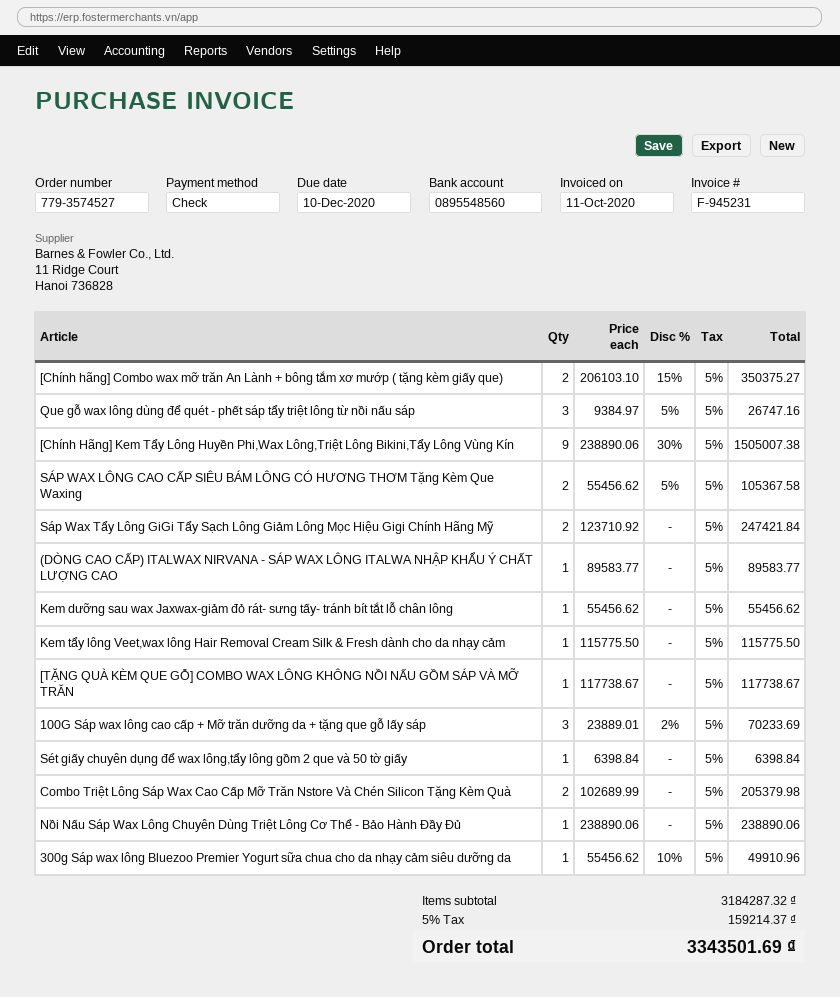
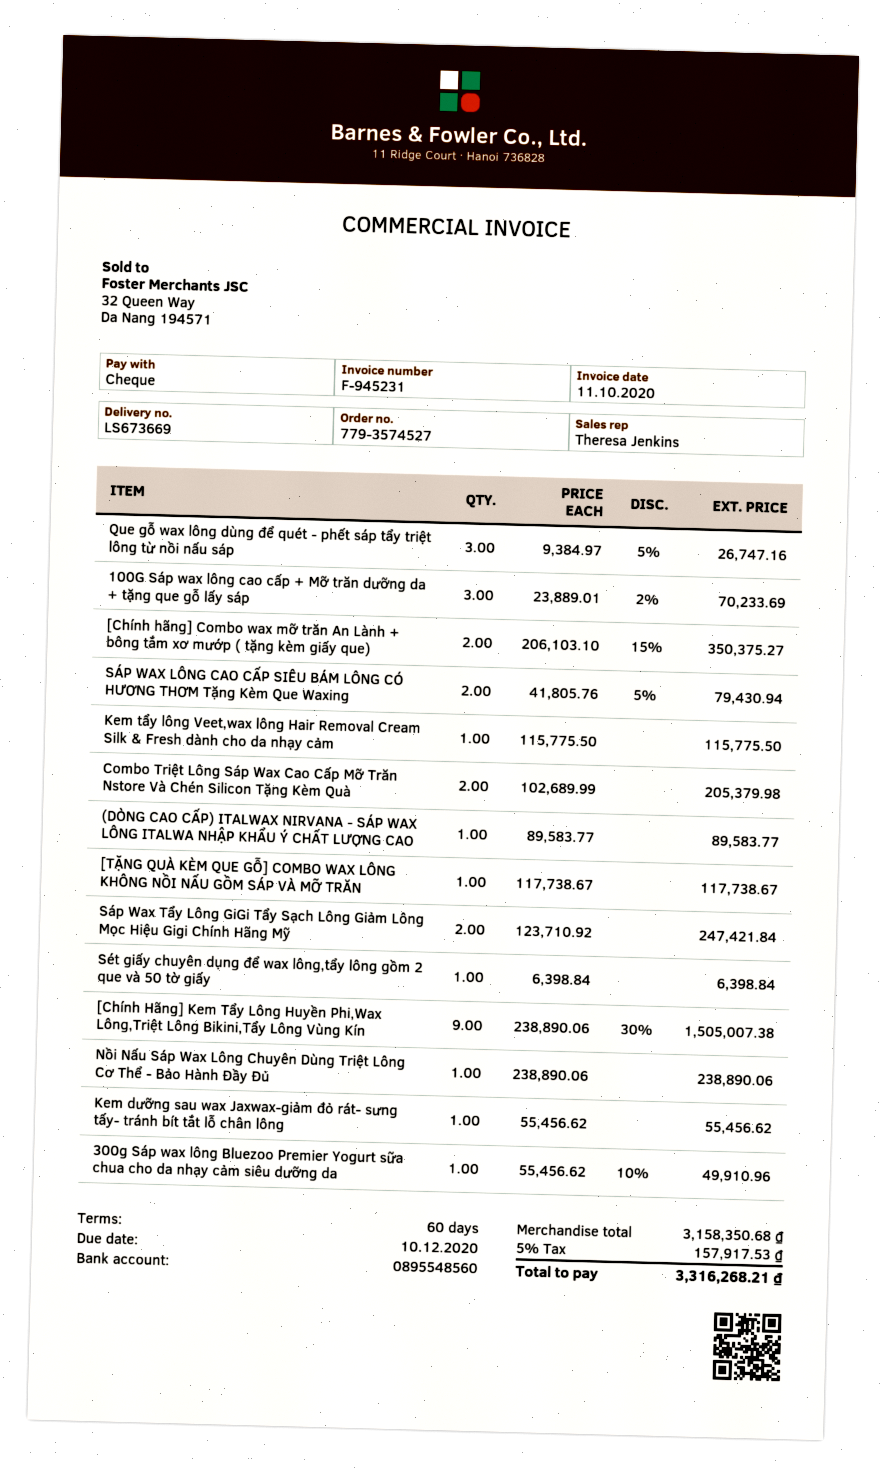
SÁP WAX LÔNG CAO CẤP SIÊU BÁM LÔNG CÓ HƯƠNG THƠM Tặng Kèm Que Waxing: 2 x 55456.62 - 5% = 105367.58 -> 2 x 41805.76 - 5% = 79430.94
subtotal: 3184287.32 -> 3158350.68
tax: 5% = 159214.37 -> 5% = 157917.53
total: 3343501.69 -> 3316268.21

